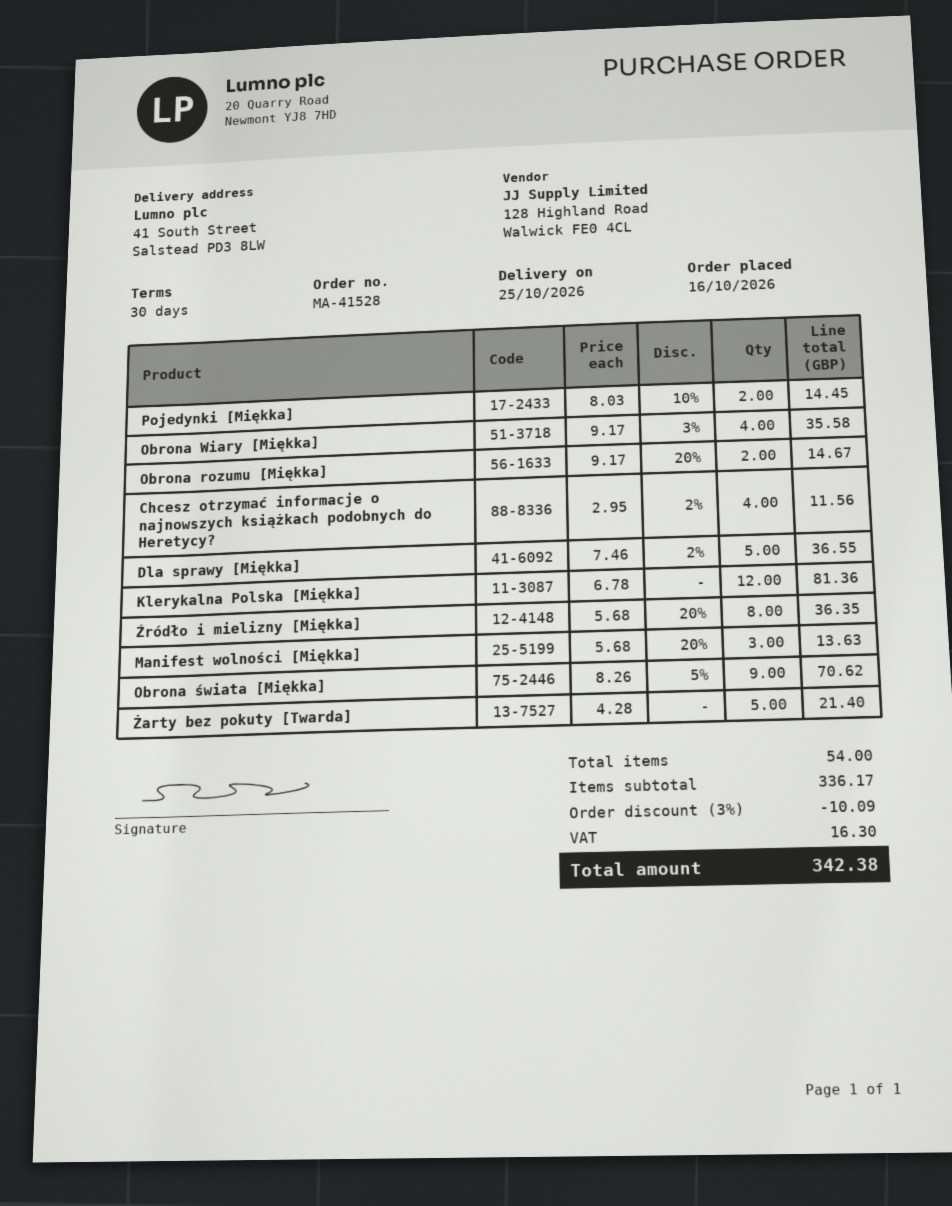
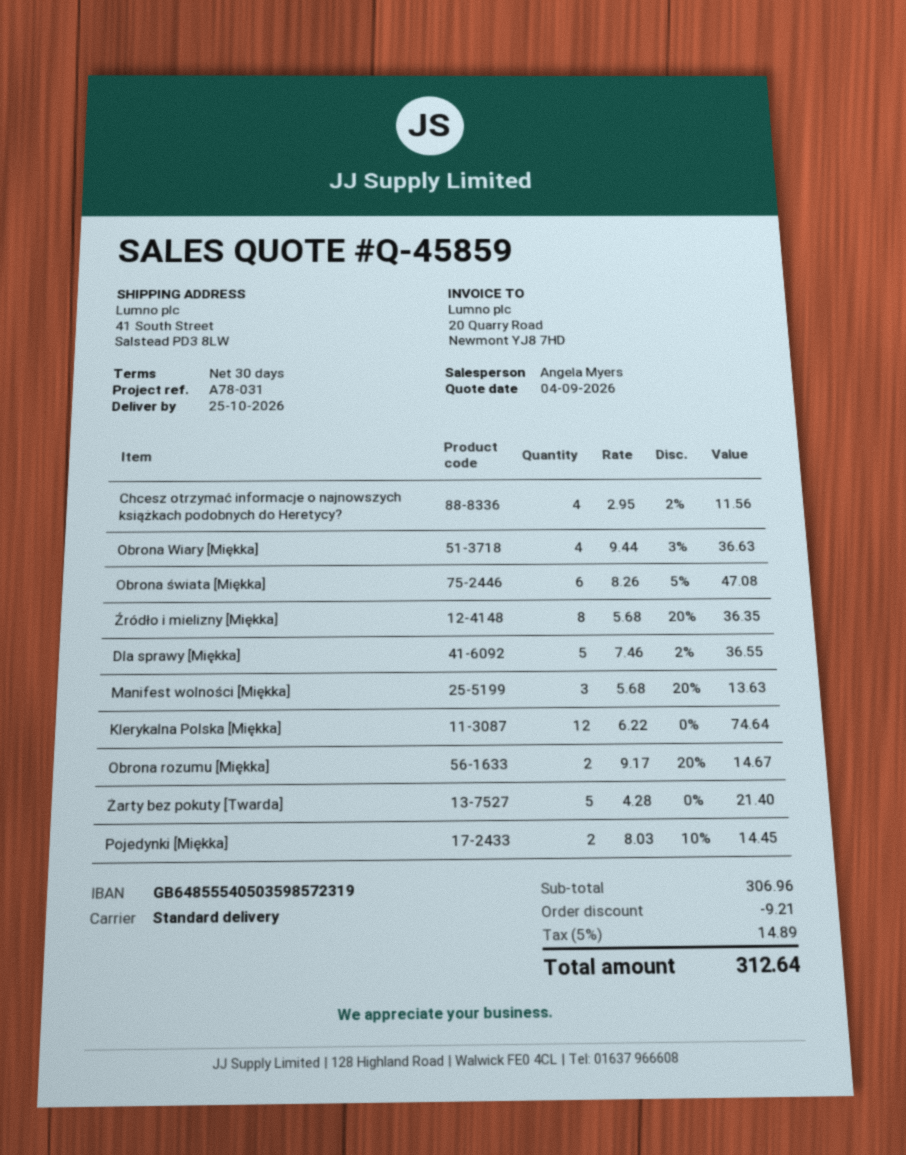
Obrona Wiary [Miękka]: 4 x 9.17 - 3% = 35.58 -> 4 x 9.44 - 3% = 36.63
Klerykalna Polska [Miękka]: 12 x 6.78 = 81.36 -> 12 x 6.22 = 74.64
Obrona świata [Miękka]: 9 x 8.26 - 5% = 70.62 -> 6 x 8.26 - 5% = 47.08
subtotal: 336.17 -> 306.96
discount: 10.09 -> 9.21
tax: 16.30 -> 14.89
total: 342.38 -> 312.64

